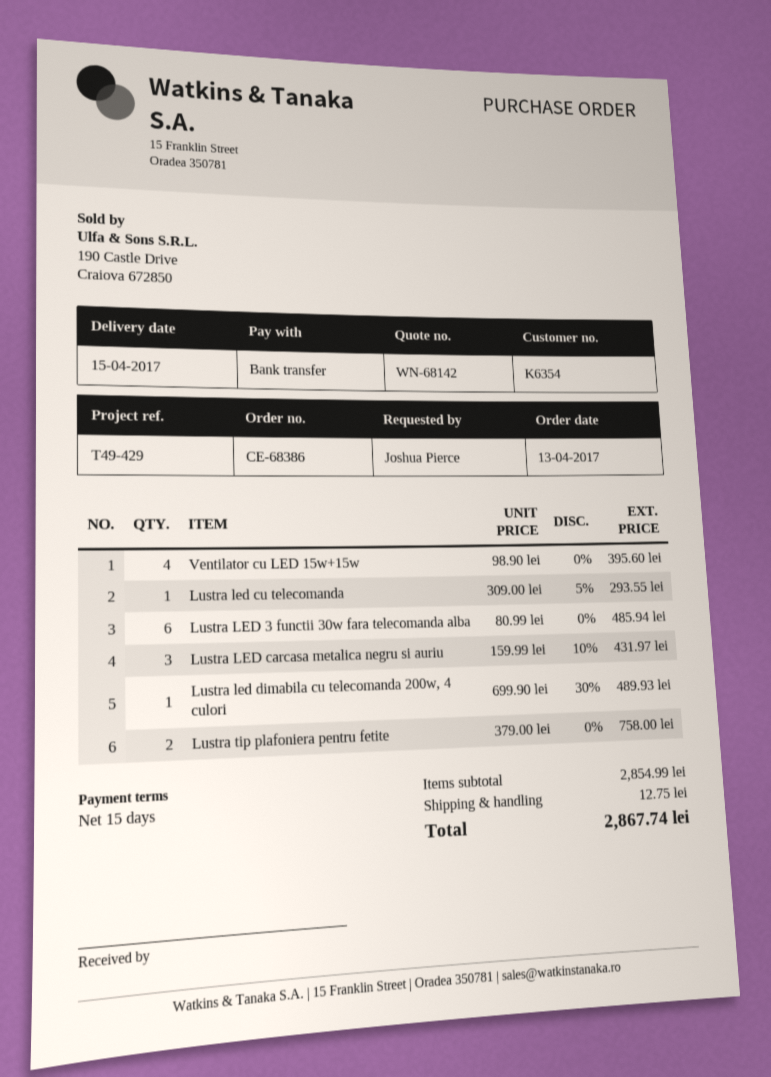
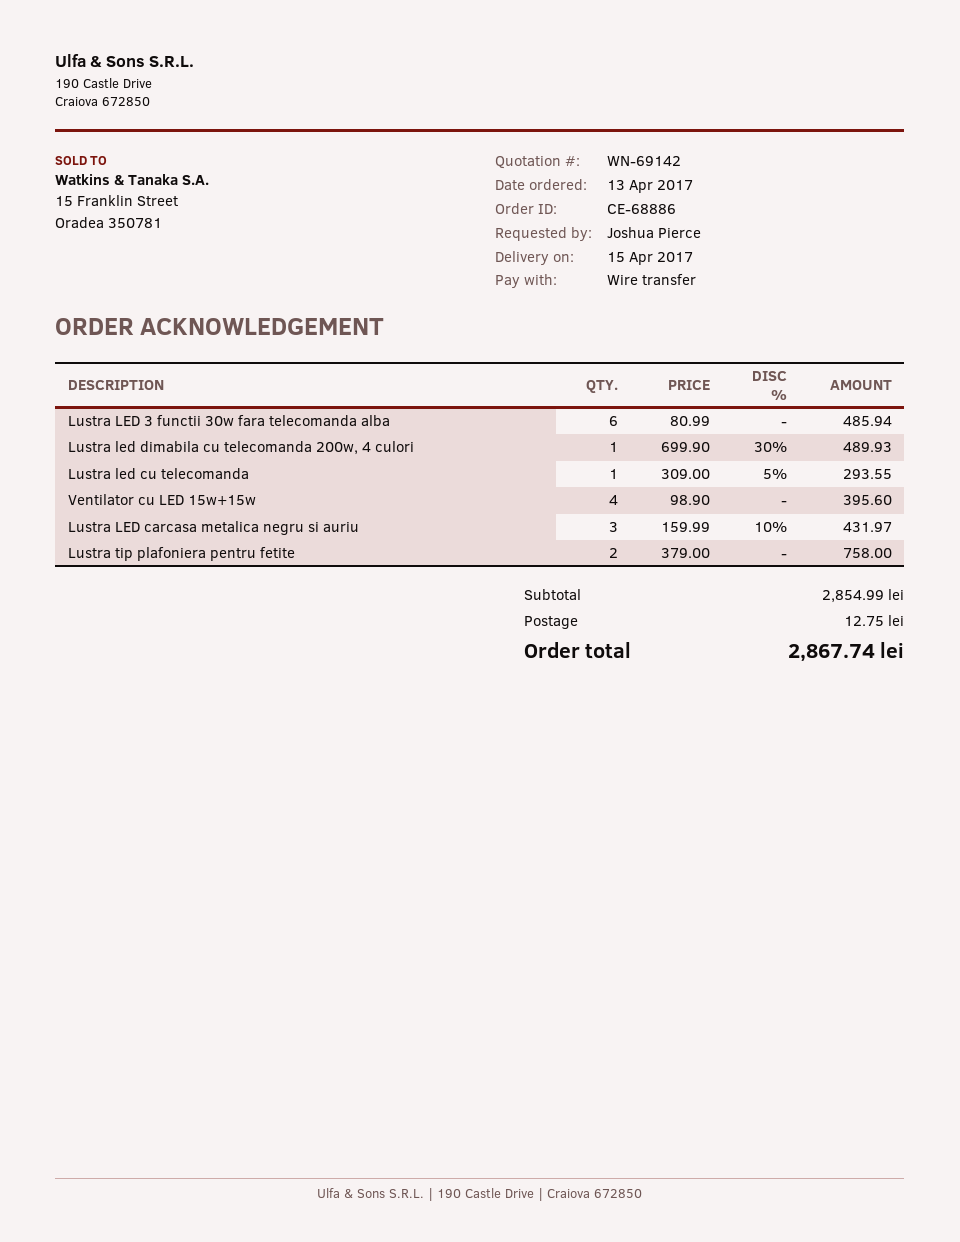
quote number: WN-68142 -> WN-69142
order number: CE-68386 -> CE-68886

